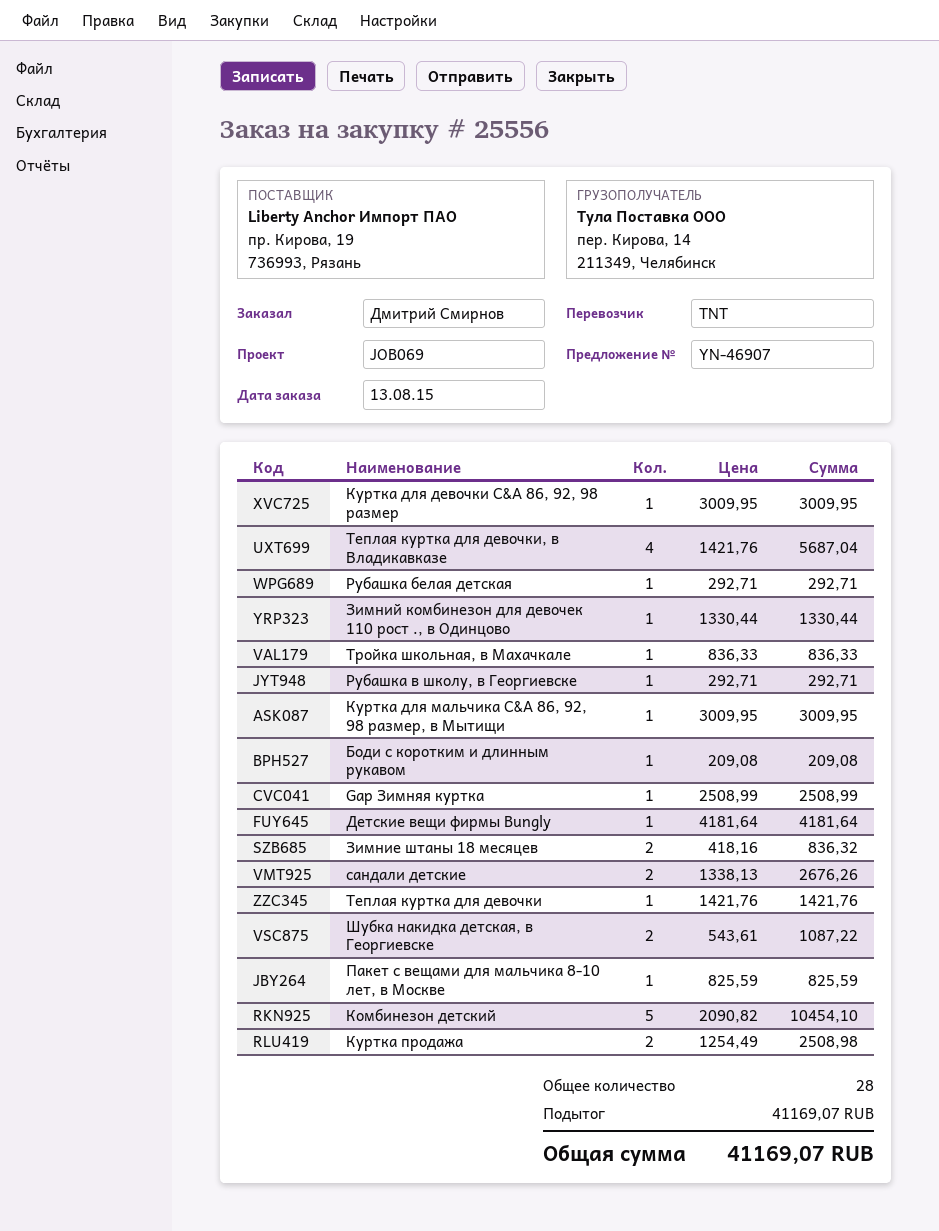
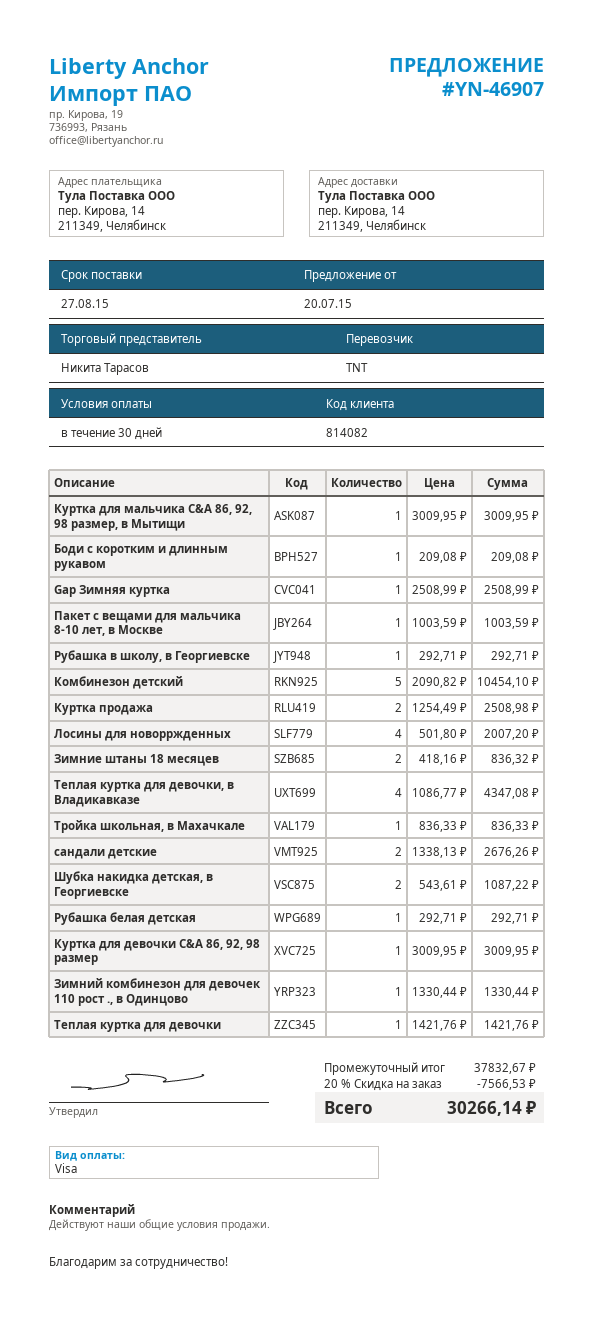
Теплая куртка для девочки, в Владикавказе: 4 x 1421.76 = 5687.04 -> 4 x 1086.77 = 4347.08
Детские вещи фирмы Bungly: 1 x 4181.64 = 4181.64 -> none
Пакет с вещами для мальчика 8-10 лет, в Москве: 1 x 825.59 = 825.59 -> 1 x 1003.59 = 1003.59
Лосины для новорржденных: none -> 4 x 501.80 = 2007.20
subtotal: 41169.07 -> 37832.67
discount: none -> 20% = 7566.53
total: 41169.07 -> 30266.14

